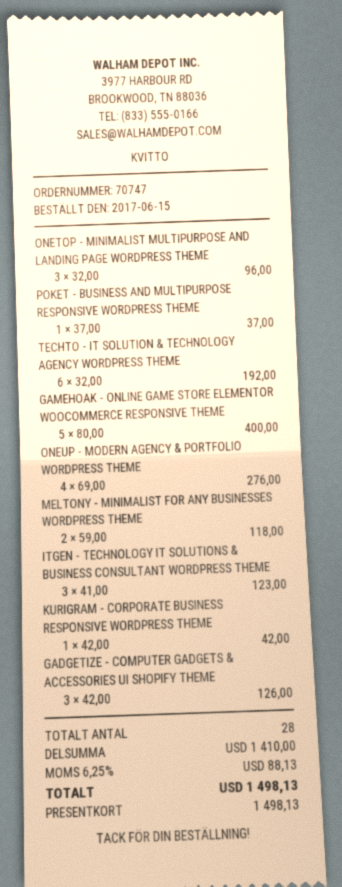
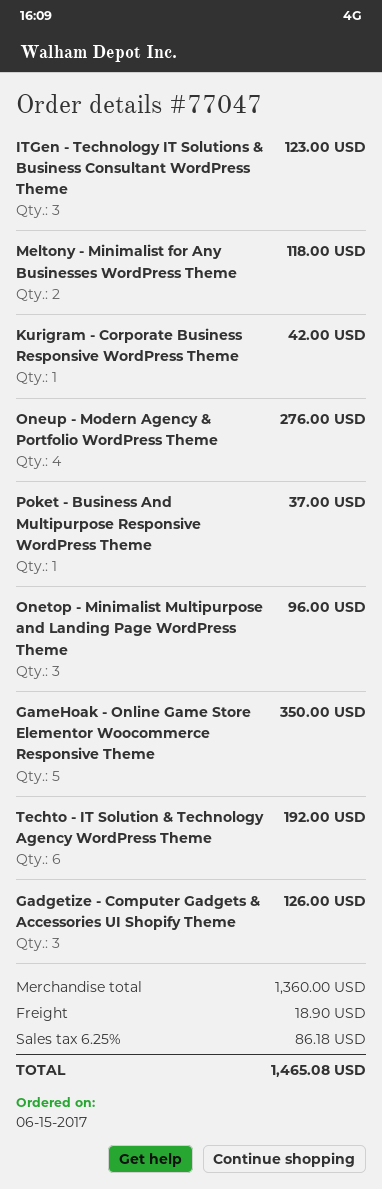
order number: 70747 -> 77047
GAMEHOAK - ONLINE GAME STORE ELEMENTOR WOOCOMMERCE RESPONSIVE THEME: 5 for 400.00 -> 5 for 350.00
subtotal: 1410.00 -> 1360.00
shipping: none -> 18.90
tax: 6.25% = 88.13 -> 6.25% = 86.18
total: 1498.13 -> 1465.08

